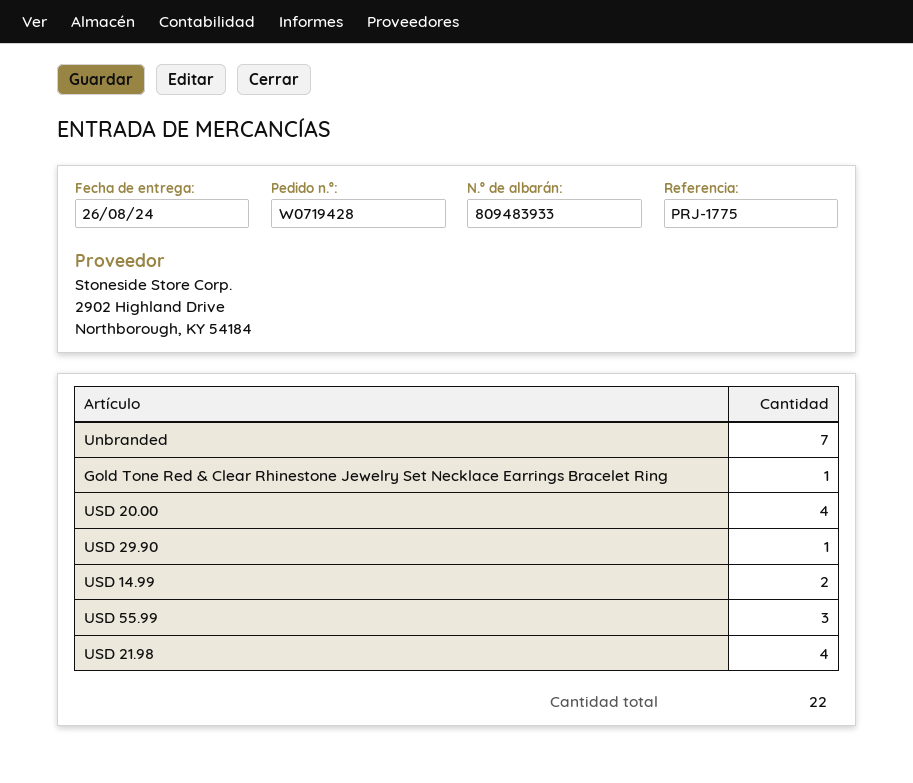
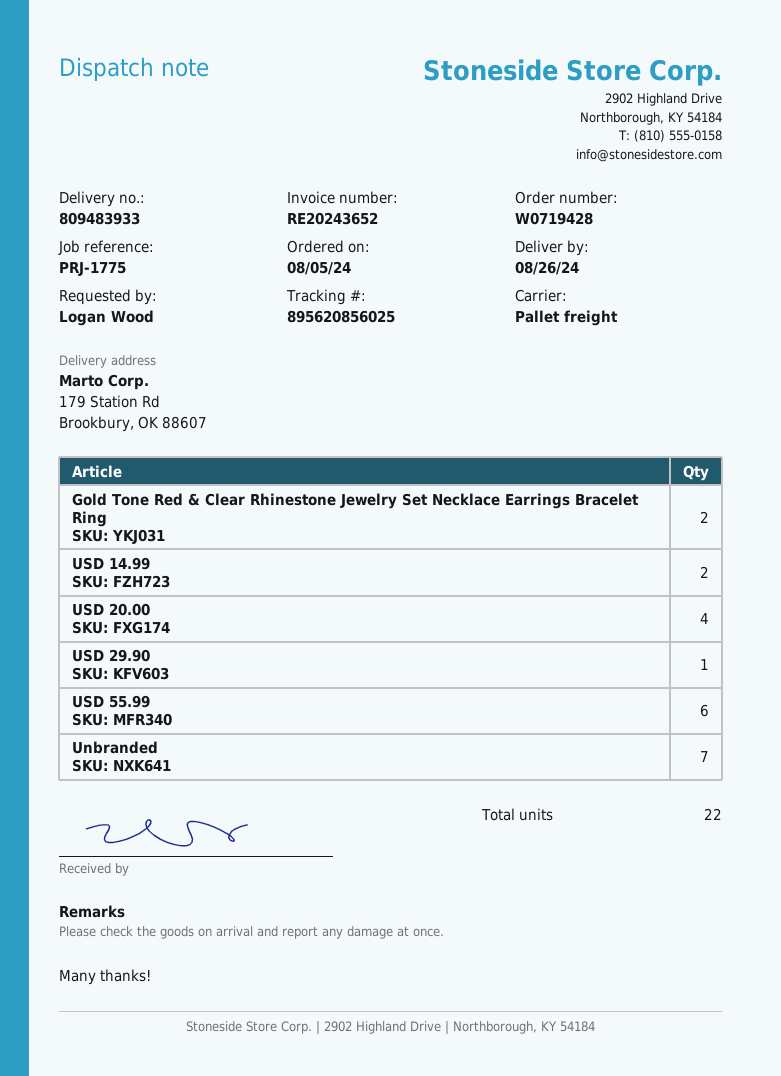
Gold Tone Red & Clear Rhinestone Jewelry Set Necklace Earrings Bracelet Ring: 1 -> 2
USD 55.99: 3 -> 6
USD 21.98: 4 -> none

